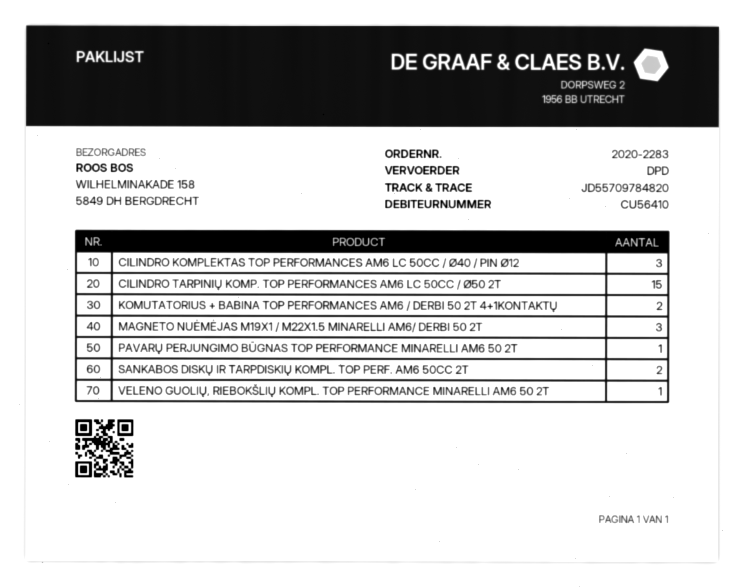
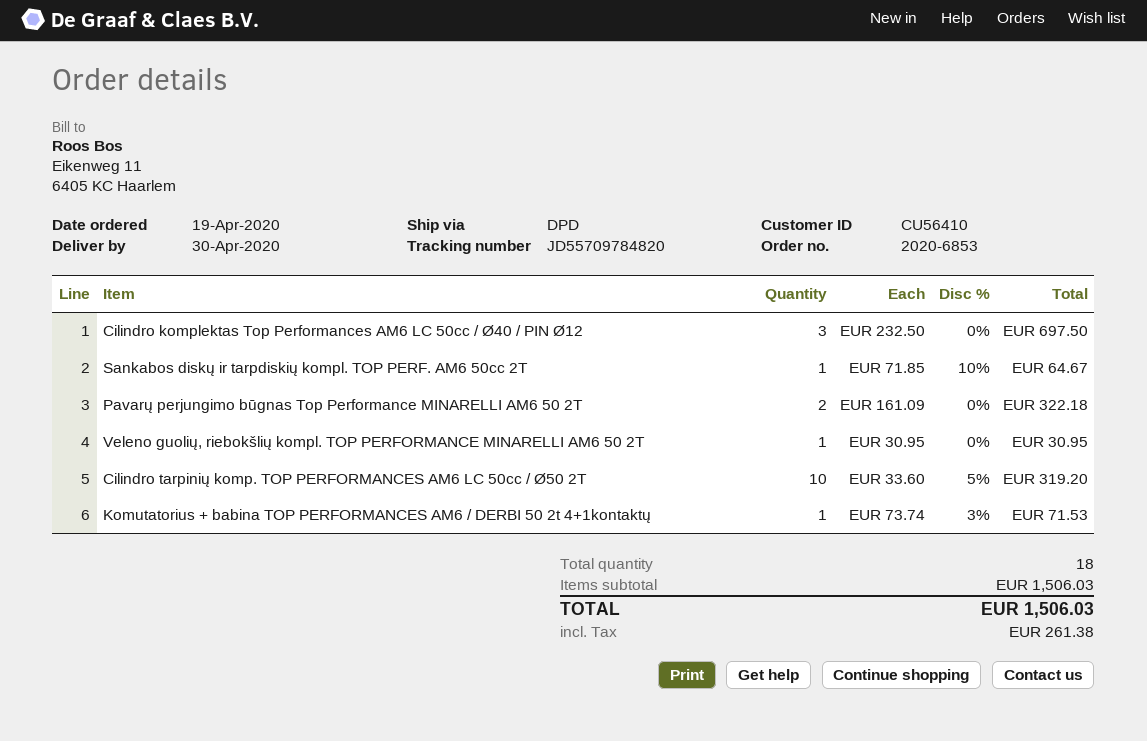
order number: 2020-2283 -> 2020-6853
CILINDRO TARPINIŲ KOMP. TOP PERFORMANCES AM6 LC 50CC / Ø50 2T: 15 -> 10
KOMUTATORIUS + BABINA TOP PERFORMANCES AM6 / DERBI 50 2T 4+1KONTAKTŲ: 2 -> 1
MAGNETO NUĖMĖJAS M19X1 / M22X1.5 MINARELLI AM6/ DERBI 50 2T: 3 -> none
PAVARŲ PERJUNGIMO BŪGNAS TOP PERFORMANCE MINARELLI AM6 50 2T: 1 -> 2
SANKABOS DISKŲ IR TARPDISKIŲ KOMPL. TOP PERF. AM6 50CC 2T: 2 -> 1

